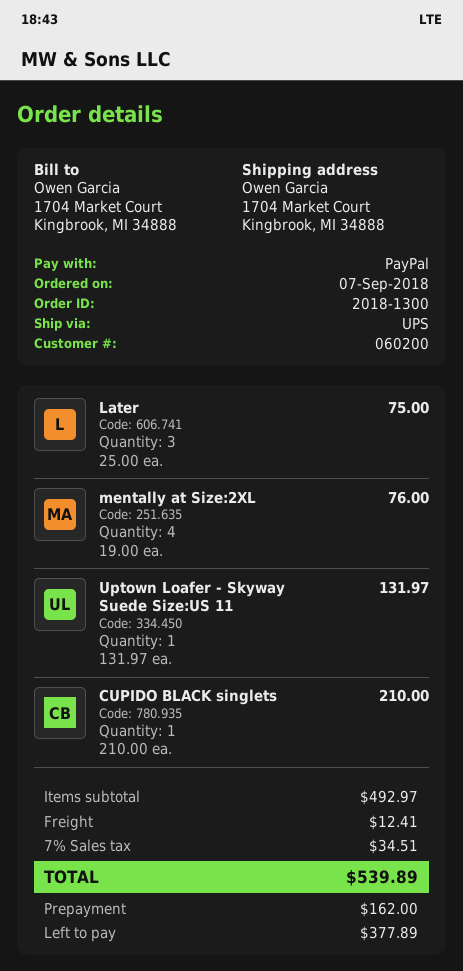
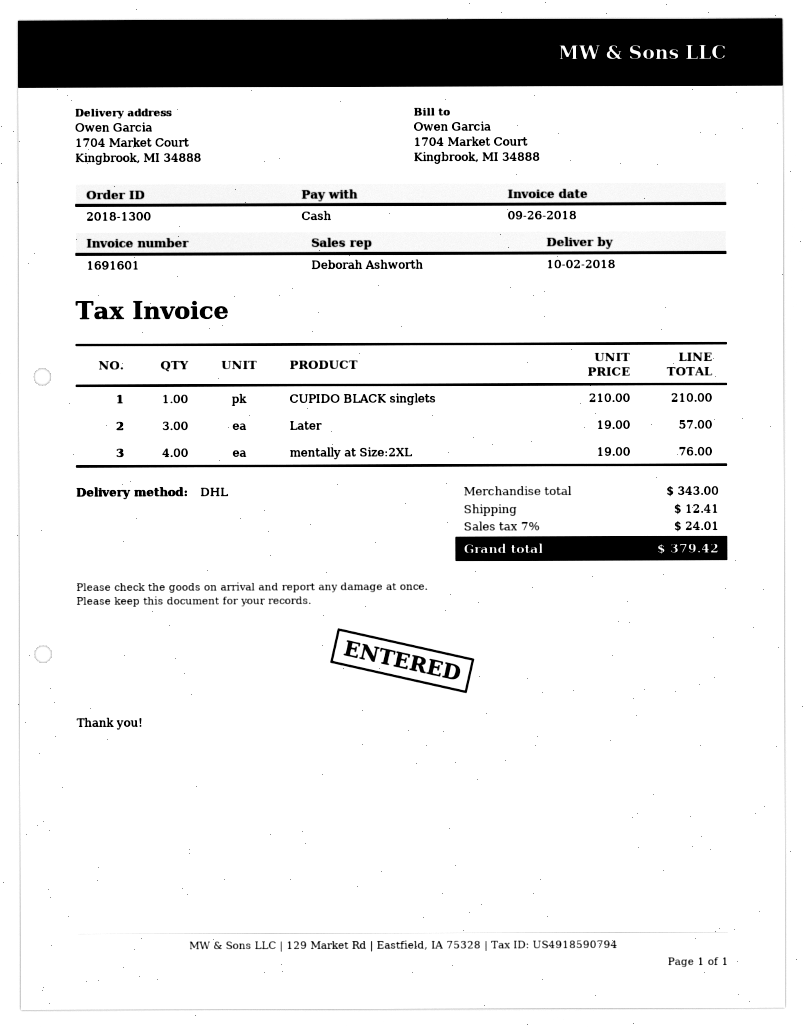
payment method: PayPal -> cash
shipping method: UPS -> DHL
Later: 3 x 25.00 = 75.00 -> 3 x 19.00 = 57.00
Uptown Loafer - Skyway Suede Size:US 11: 1 x 131.97 = 131.97 -> none
subtotal: 492.97 -> 343.00
tax: 7% = 34.51 -> 7% = 24.01
total: 539.89 -> 379.42

